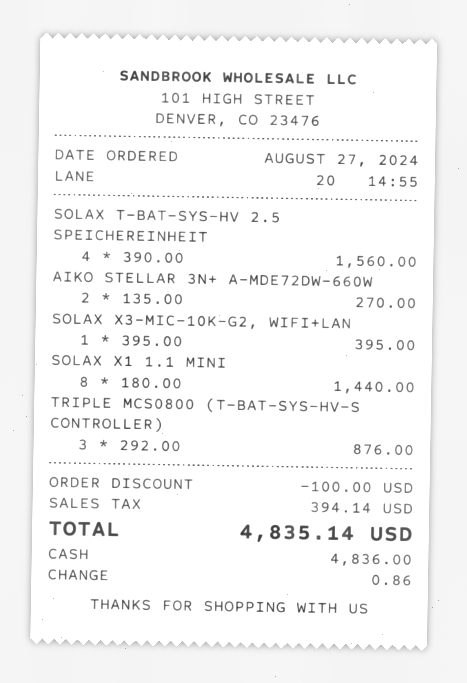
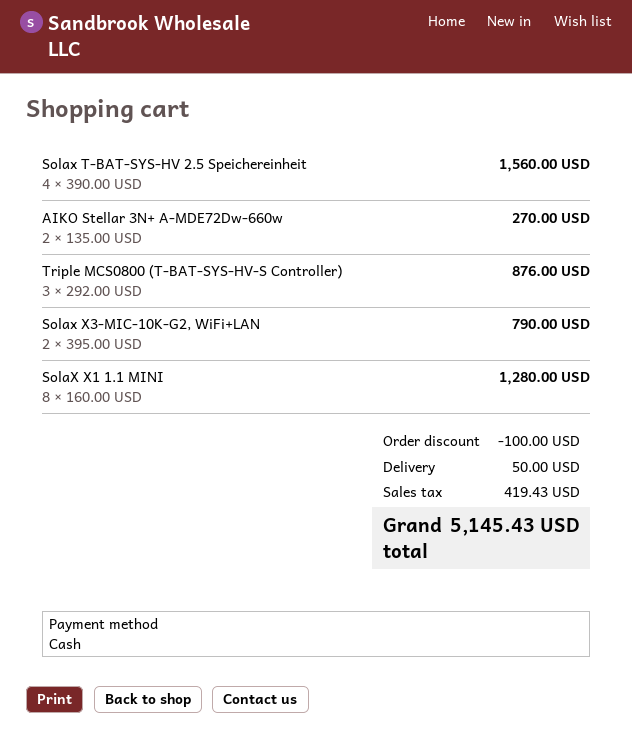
SOLAX X3-MIC-10K-G2, WIFI+LAN: 1 x 395.00 = 395.00 -> 2 x 395.00 = 790.00
SOLAX X1 1.1 MINI: 8 x 180.00 = 1440.00 -> 8 x 160.00 = 1280.00
shipping: none -> 50.00
tax: 394.14 -> 419.43
total: 4835.14 -> 5145.43

